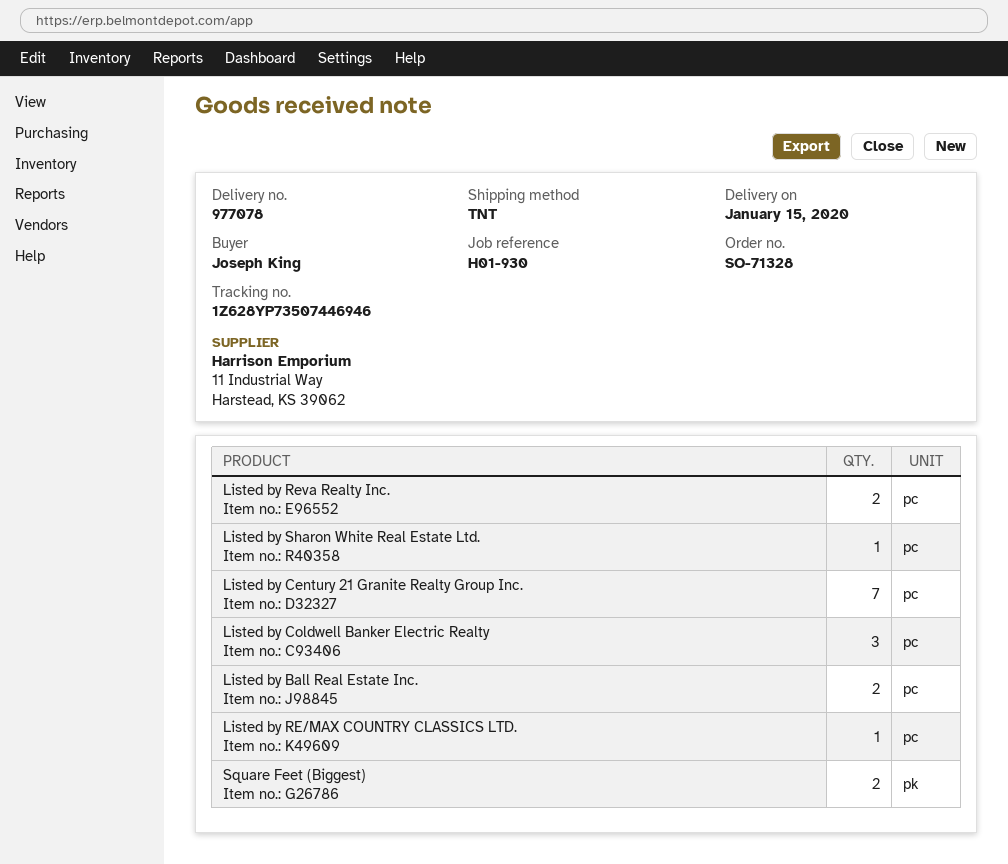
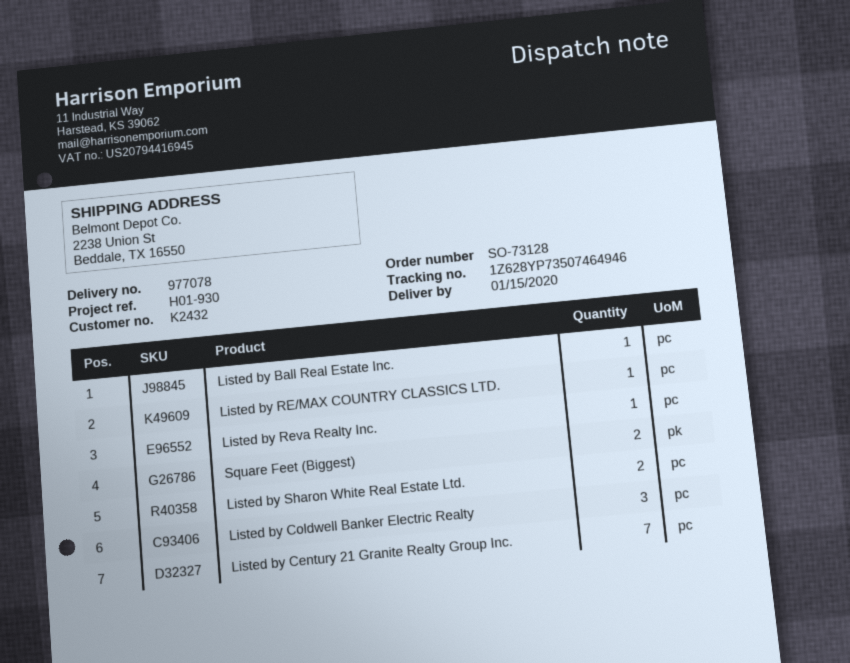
order number: SO-71328 -> SO-73128
tracking number: 1Z628YP73507446946 -> 1Z628YP73507464946
Listed by Reva Realty Inc.: 2 -> 1
Listed by Sharon White Real Estate Ltd.: 1 -> 2
Listed by Ball Real Estate Inc.: 2 -> 1

